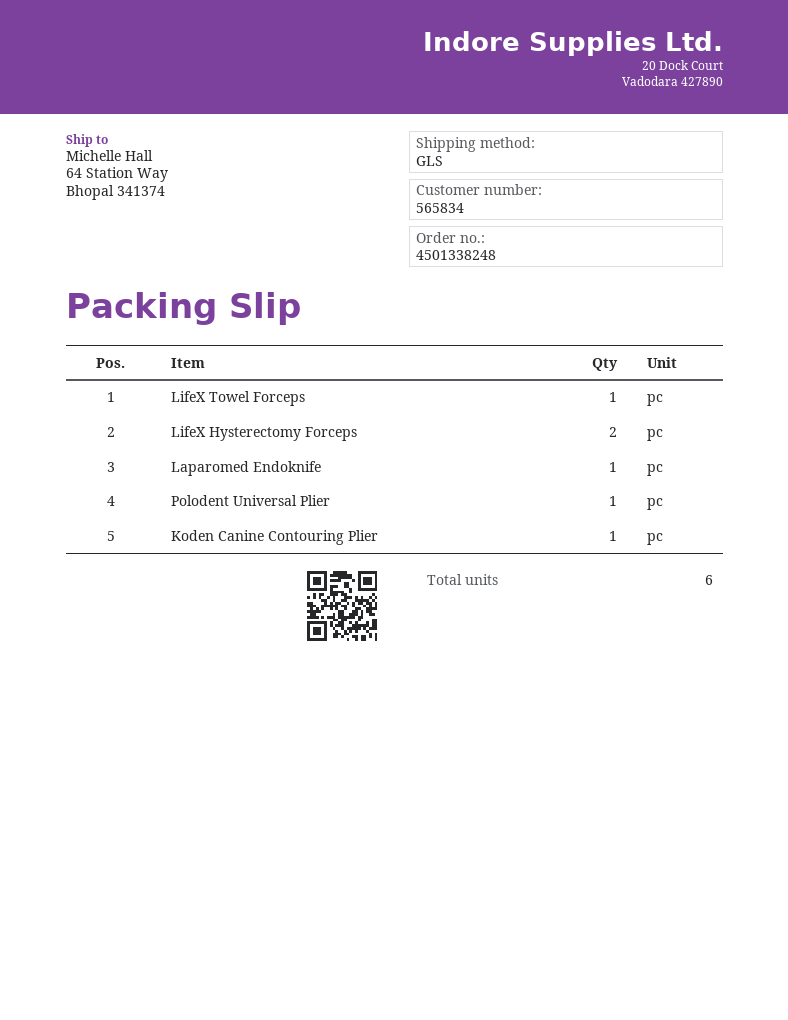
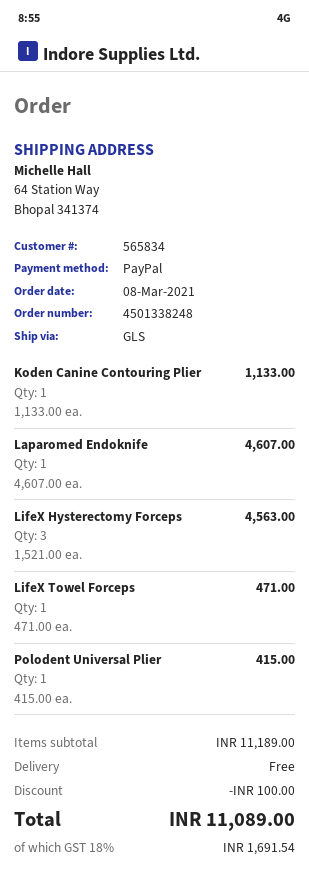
LifeX Hysterectomy Forceps: 2 -> 3

